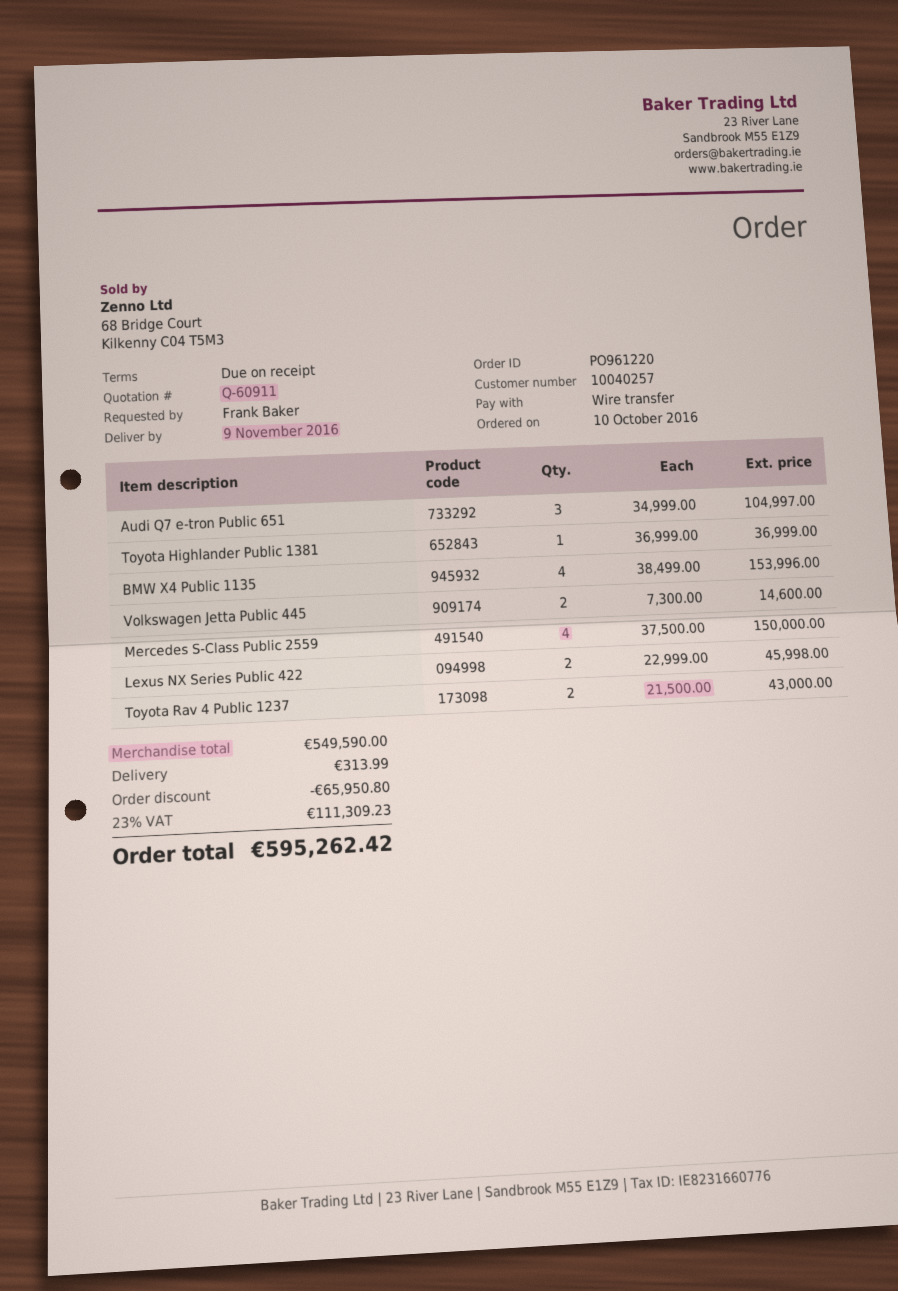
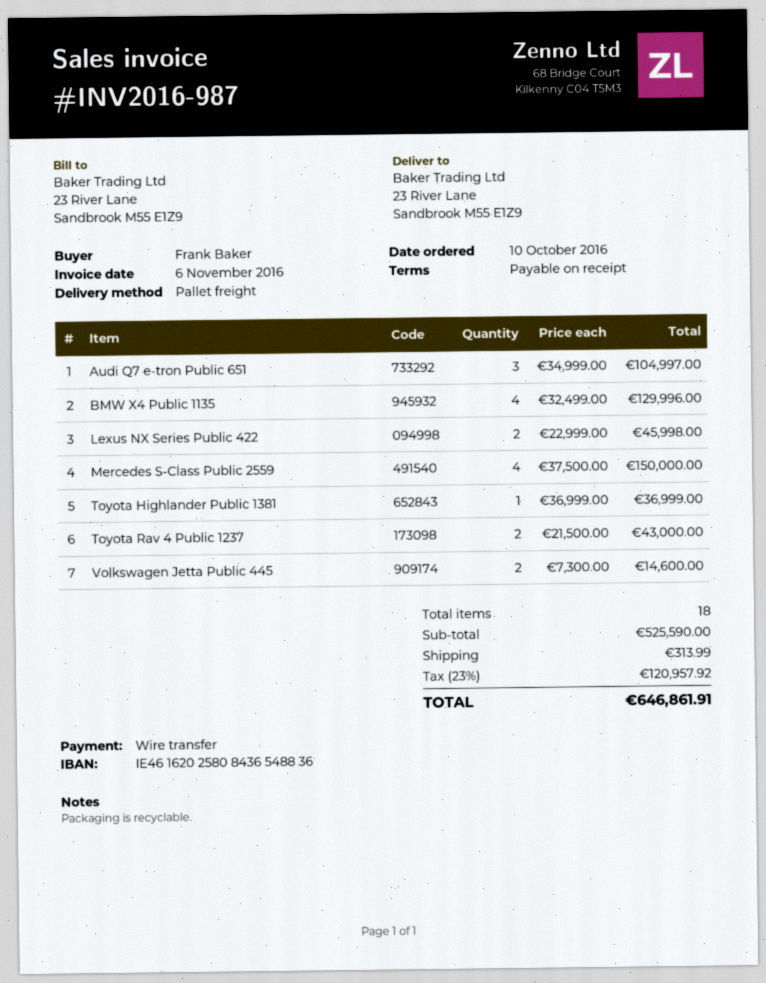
BMW X4 Public 1135: 4 x 38499.00 = 153996.00 -> 4 x 32499.00 = 129996.00
subtotal: 549590.00 -> 525590.00
discount: 65950.80 -> none
tax: 23% = 111309.23 -> 23% = 120957.92
total: 595262.42 -> 646861.91

